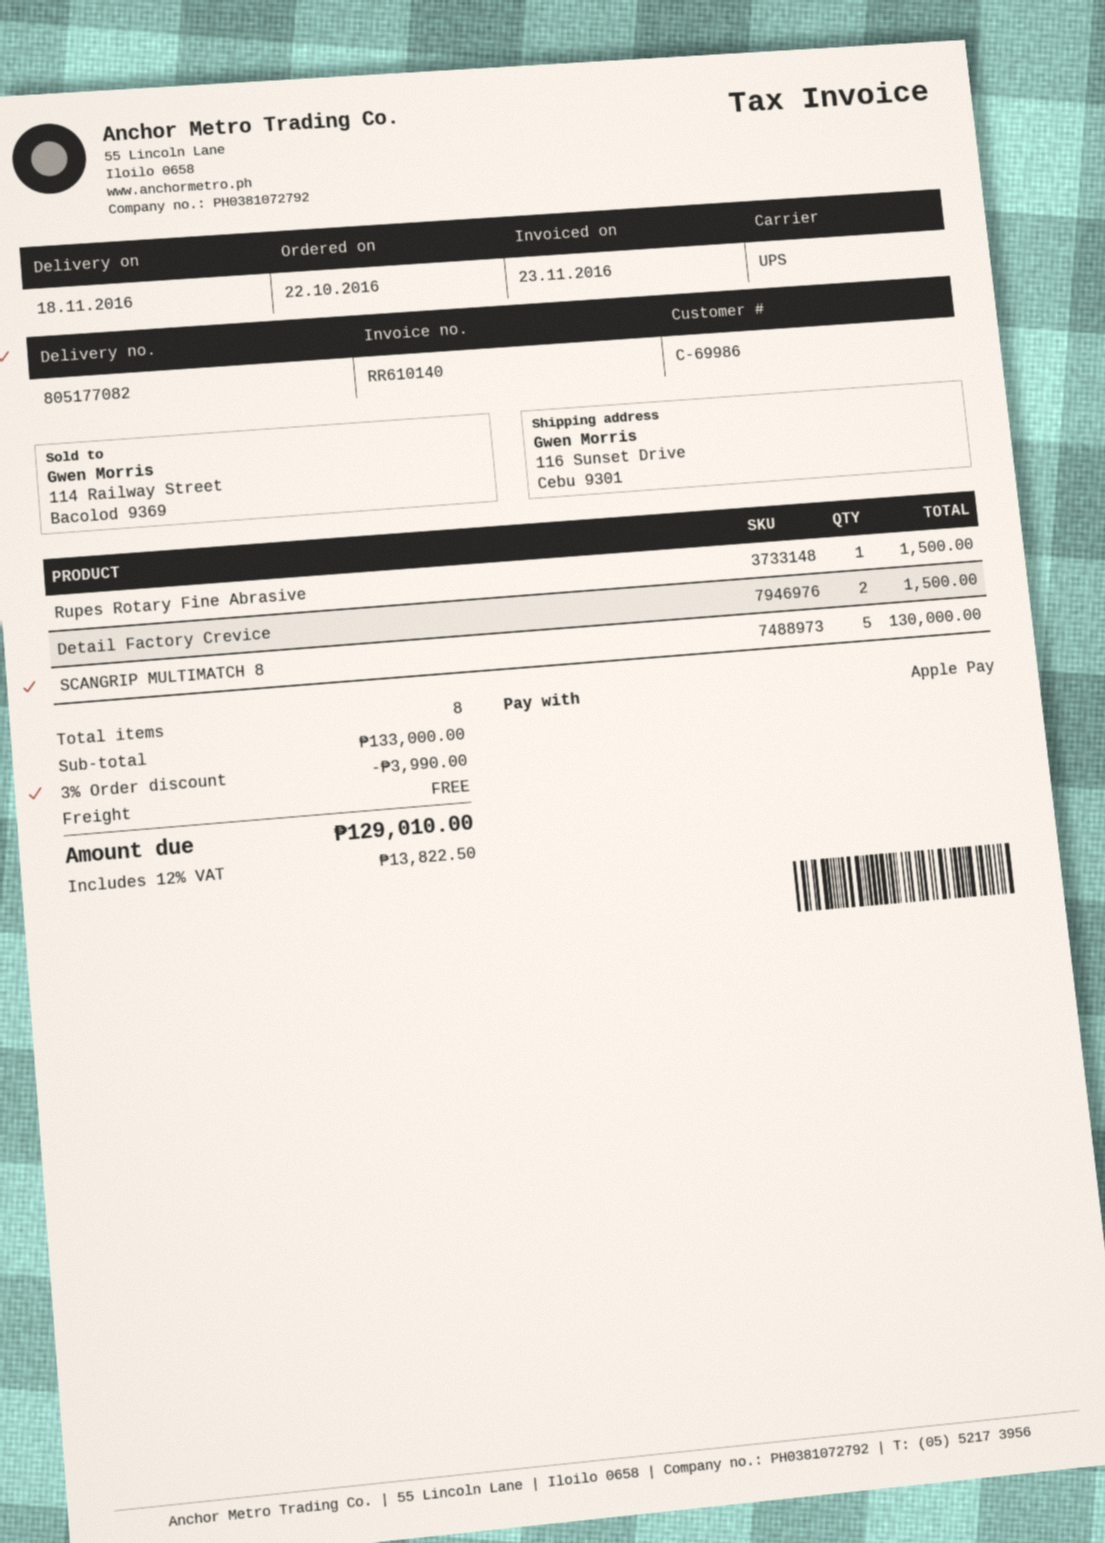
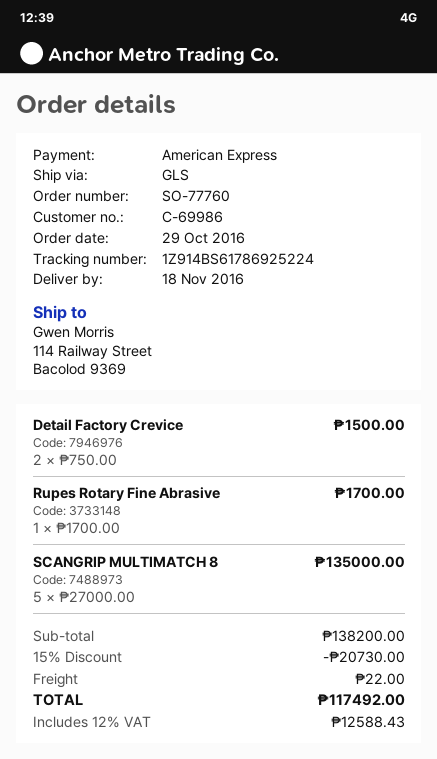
order date: 2016-10-22 -> 2016-10-29
payment method: Apple Pay -> American Express
shipping method: UPS -> GLS
ship to: 116 Sunset Drive, Cebu 9301 -> 114 Railway Street, Bacolod 9369
Rupes Rotary Fine Abrasive: 1 for 1500.00 -> 1 for 1700.00
SCANGRIP MULTIMATCH 8: 5 for 130000.00 -> 5 for 135000.00
subtotal: 133000.00 -> 138200.00
discount: 3% = 3990.00 -> 15% = 20730.00
shipping: 0.00 -> 22.00
tax: 12% = 13822.50 -> 12% = 12588.43
total: 129010.00 -> 117492.00

